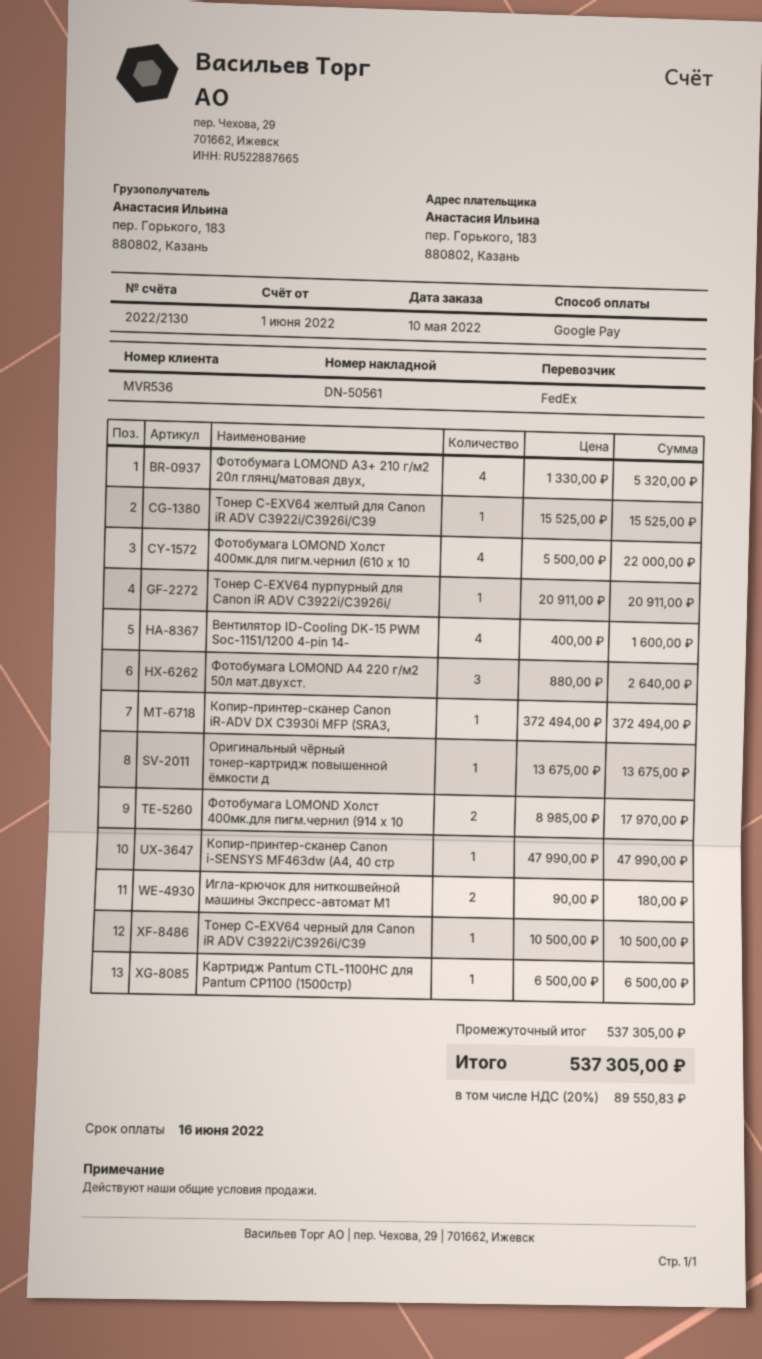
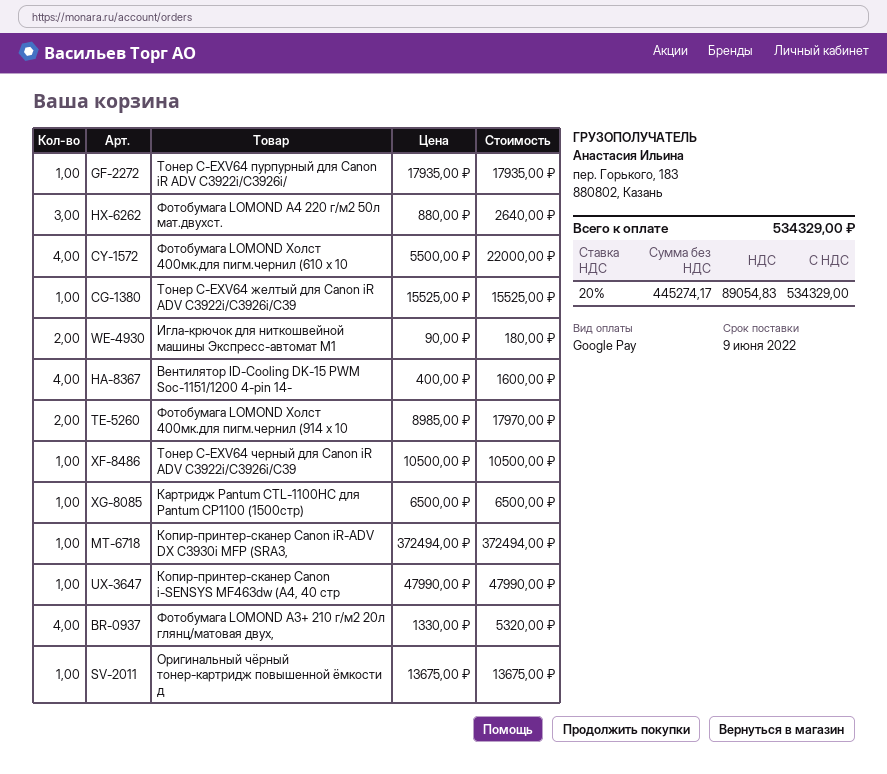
Тонер C-EXV64 пурпурный для Canon iR ADV C3922i/С3926i/: 1 x 20911.00 = 20911.00 -> 1 x 17935.00 = 17935.00
tax: 20% = 89550.83 -> 20% = 89054.83
total: 537305.00 -> 534329.00

